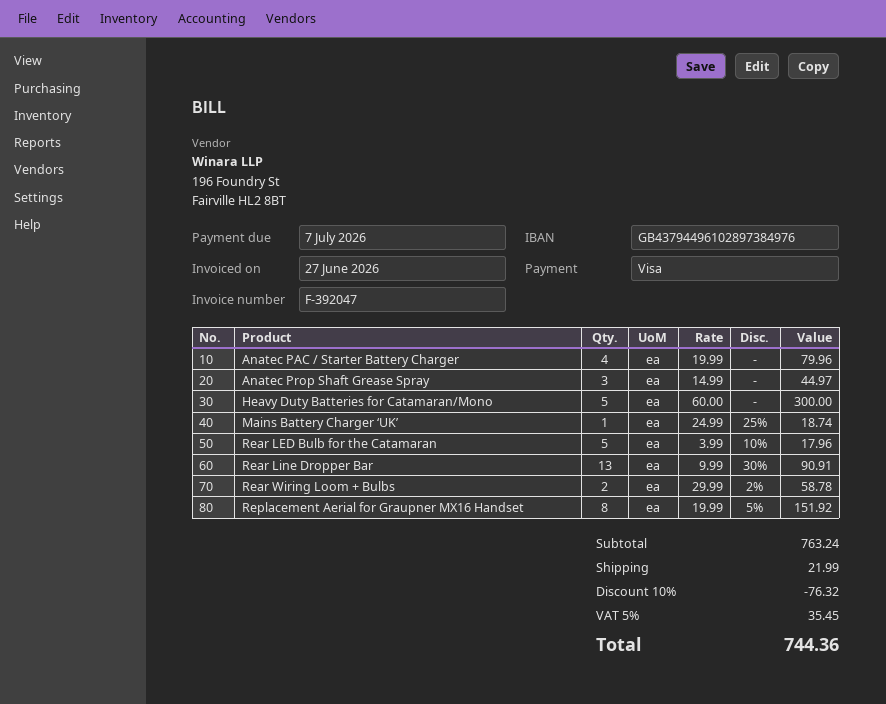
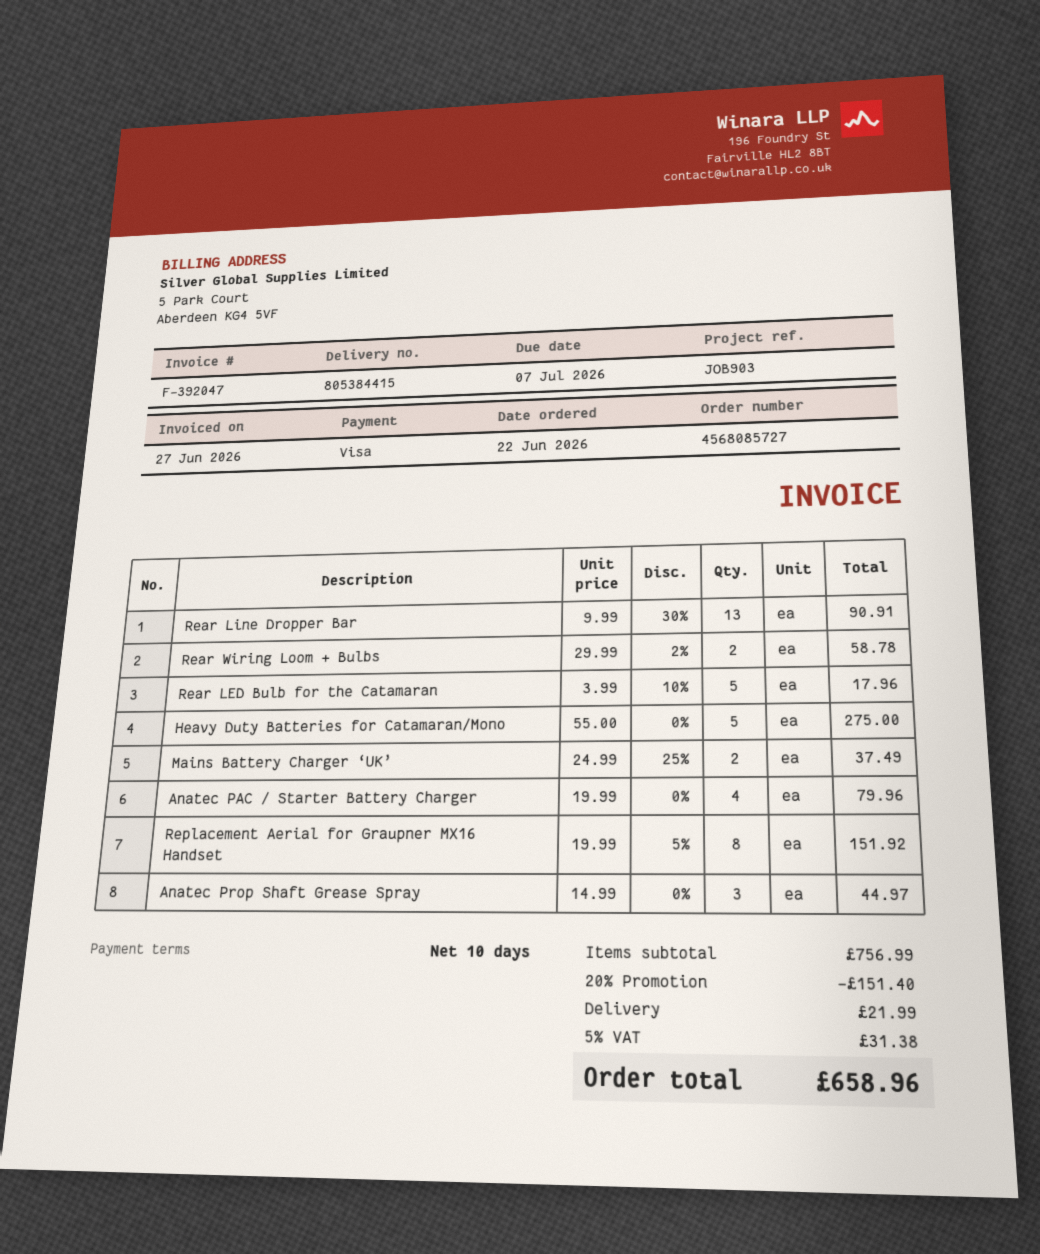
Heavy Duty Batteries for Catamaran/Mono: 5 x 60.00 = 300.00 -> 5 x 55.00 = 275.00
Mains Battery Charger ‘UK’: 1 x 24.99 - 25% = 18.74 -> 2 x 24.99 - 25% = 37.49
subtotal: 763.24 -> 756.99
discount: 10% = 76.32 -> 20% = 151.40
tax: 5% = 35.45 -> 5% = 31.38
total: 744.36 -> 658.96

